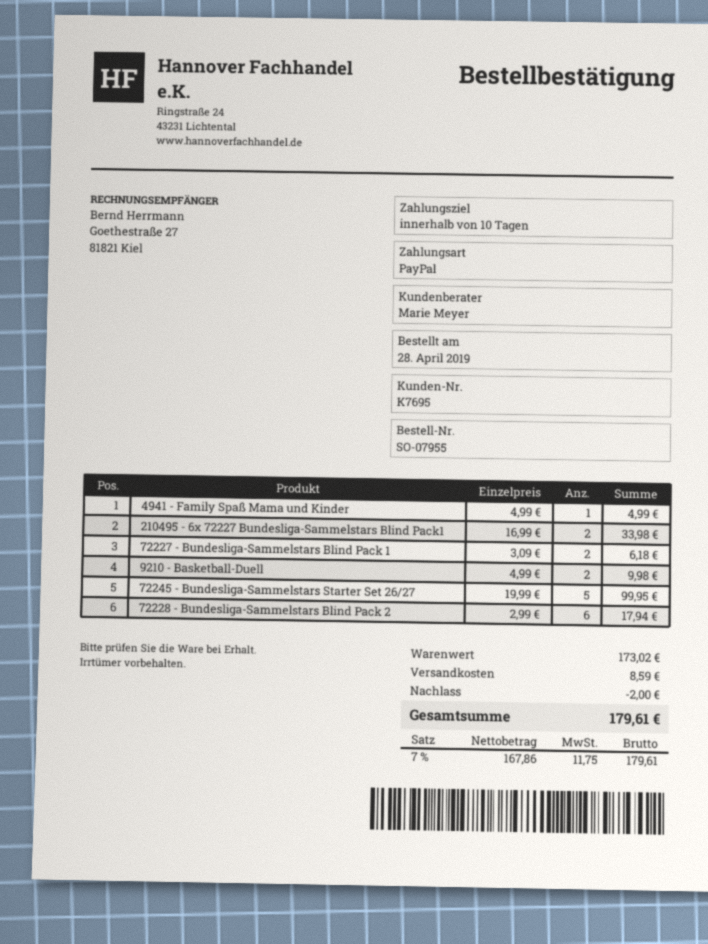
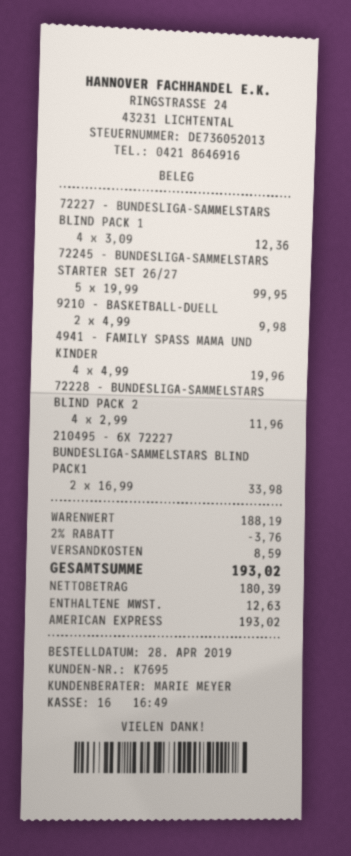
payment method: PayPal -> American Express
4941 - Family Spaß Mama und Kinder: 1 x 4.99 = 4.99 -> 4 x 4.99 = 19.96
72227 - Bundesliga-Sammelstars Blind Pack 1: 2 x 3.09 = 6.18 -> 4 x 3.09 = 12.36
72228 - Bundesliga-Sammelstars Blind Pack 2: 6 x 2.99 = 17.94 -> 4 x 2.99 = 11.96
subtotal: 173.02 -> 188.19
discount: 2.00 -> 3.76
net: 167.86 -> 180.39
tax: 11.75 -> 12.63
total: 179.61 -> 193.02

